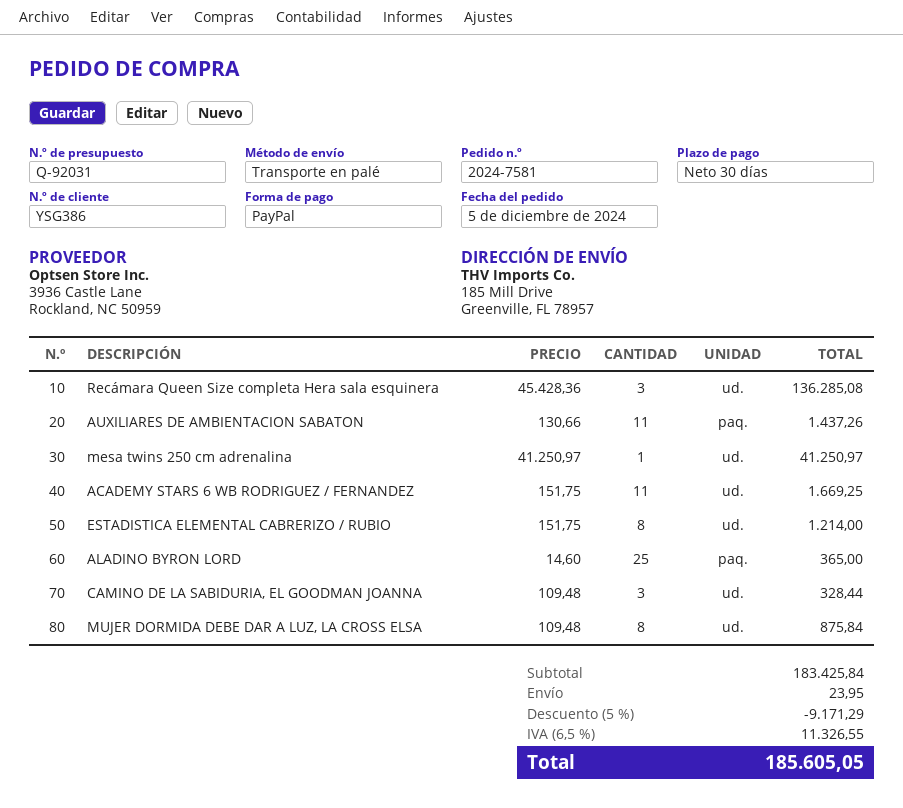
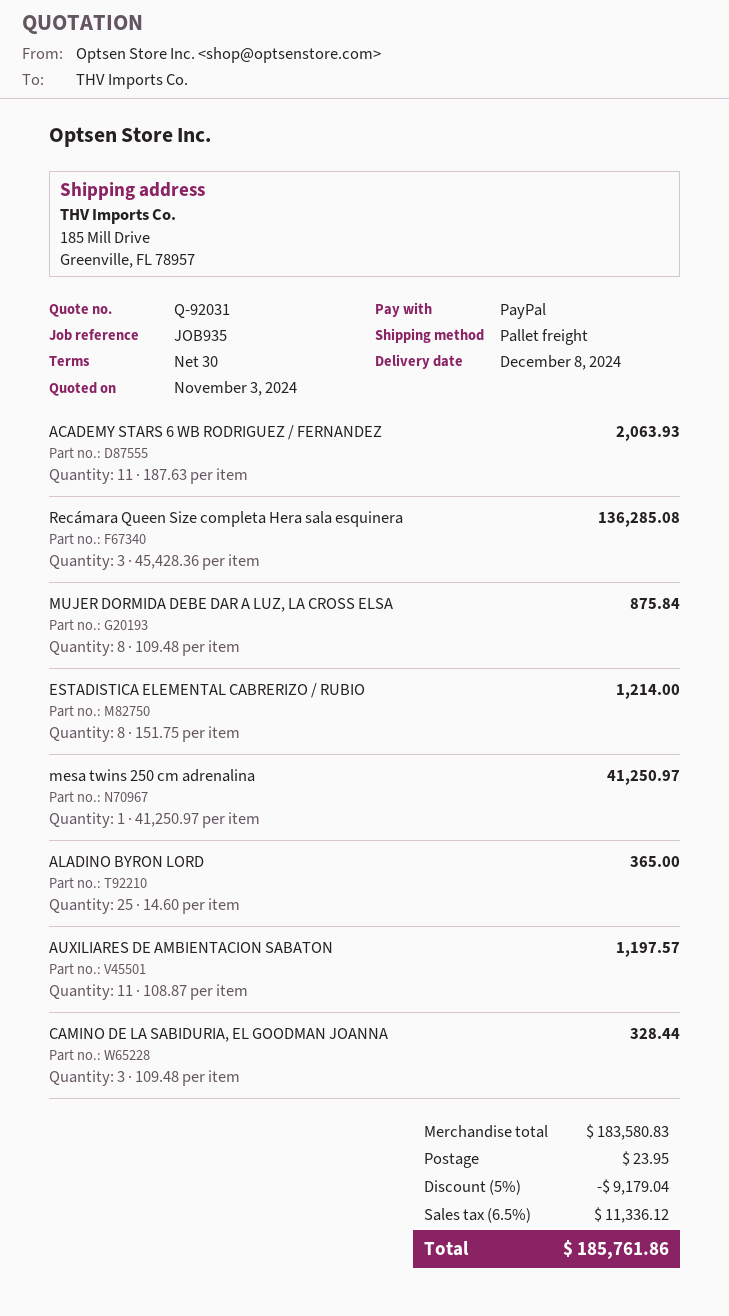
AUXILIARES DE AMBIENTACION SABATON: 11 x 130.66 = 1437.26 -> 11 x 108.87 = 1197.57
ACADEMY STARS 6 WB RODRIGUEZ / FERNANDEZ: 11 x 151.75 = 1669.25 -> 11 x 187.63 = 2063.93
subtotal: 183425.84 -> 183580.83
discount: 5% = 9171.29 -> 5% = 9179.04
tax: 6.5% = 11326.55 -> 6.5% = 11336.12
total: 185605.05 -> 185761.86

